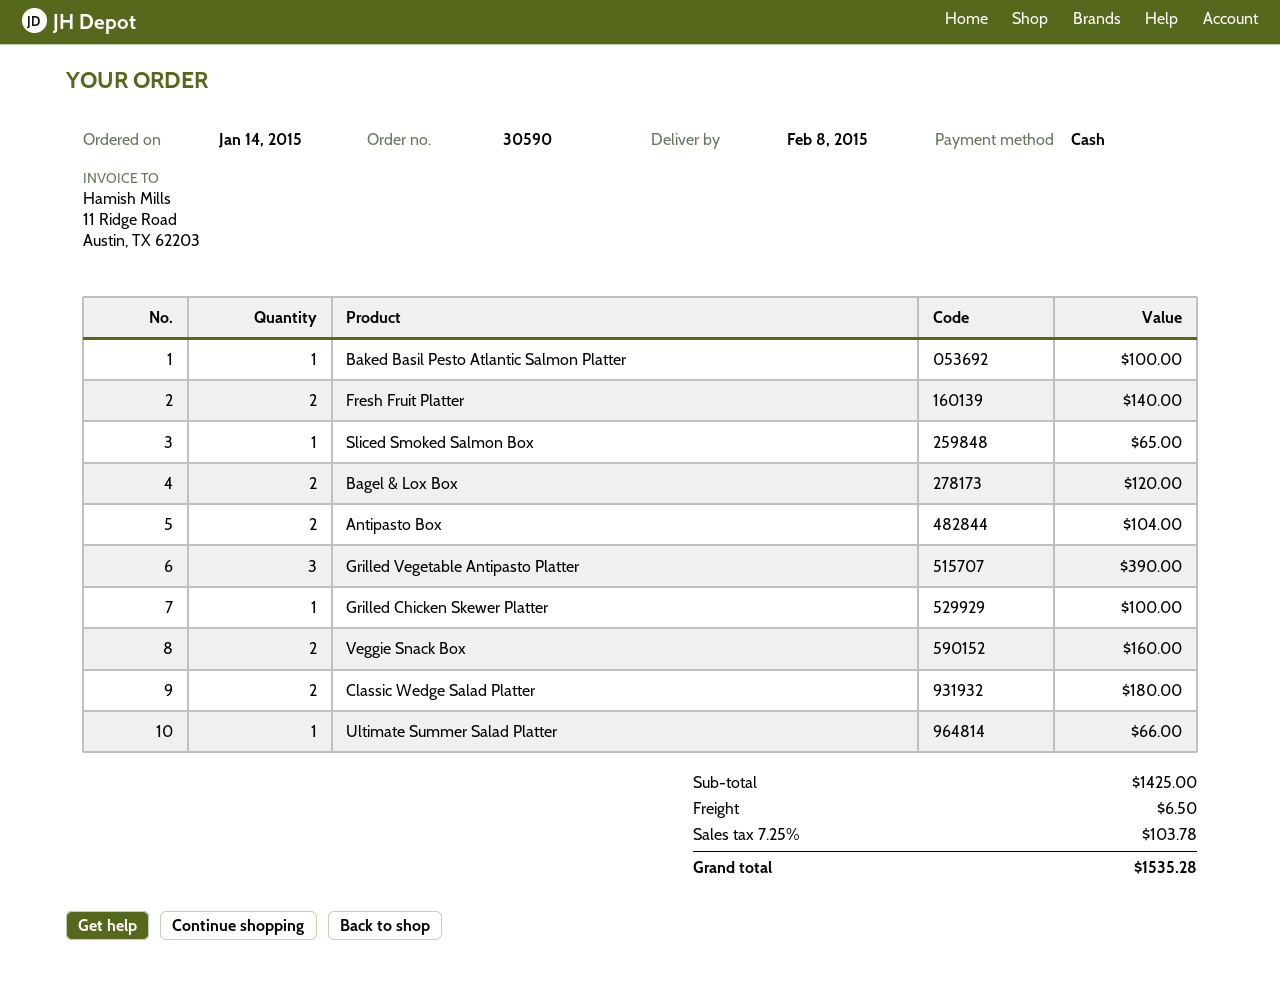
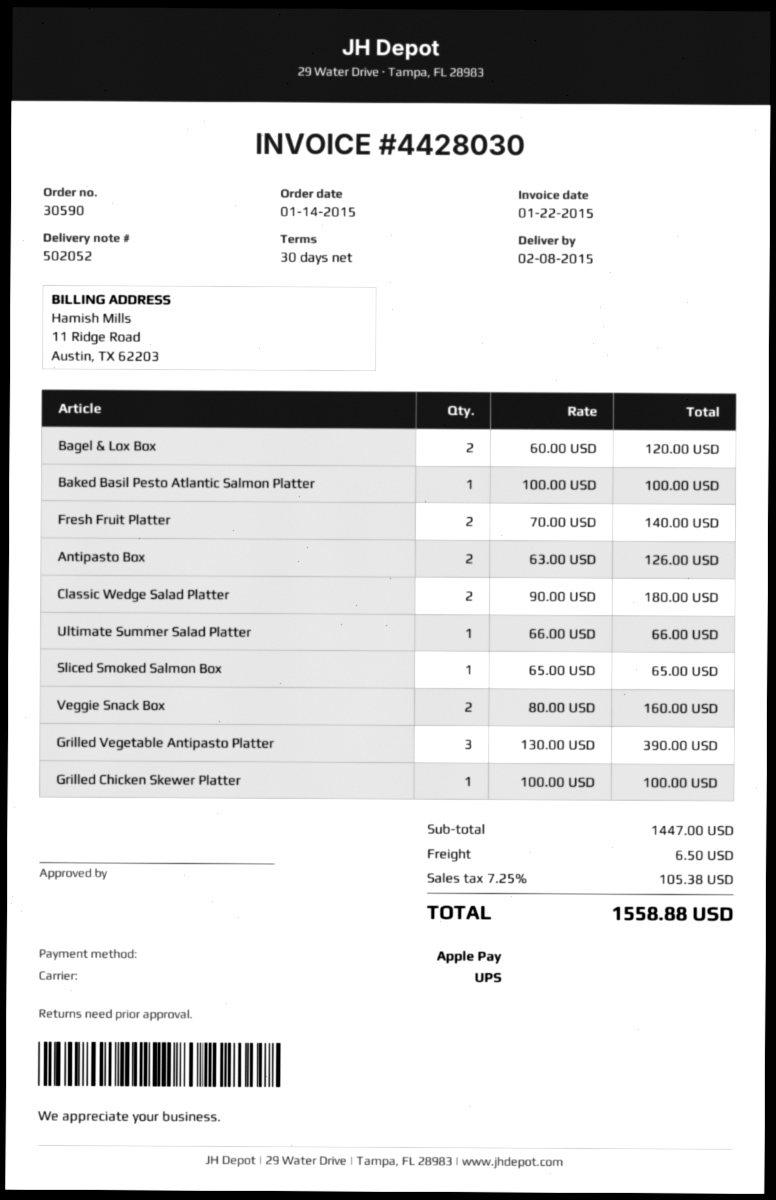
payment method: cash -> Apple Pay
Antipasto Box: 2 for 104.00 -> 2 for 126.00
subtotal: 1425.00 -> 1447.00
tax: 7.25% = 103.78 -> 7.25% = 105.38
total: 1535.28 -> 1558.88

